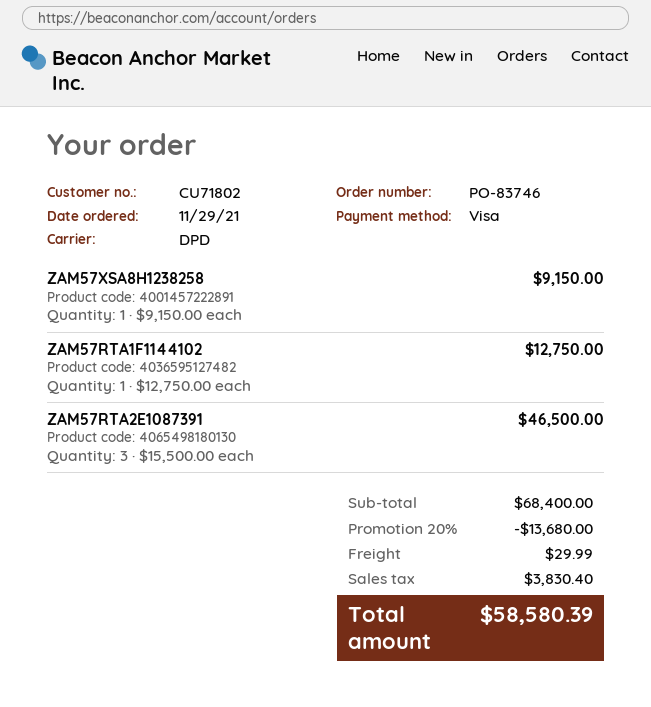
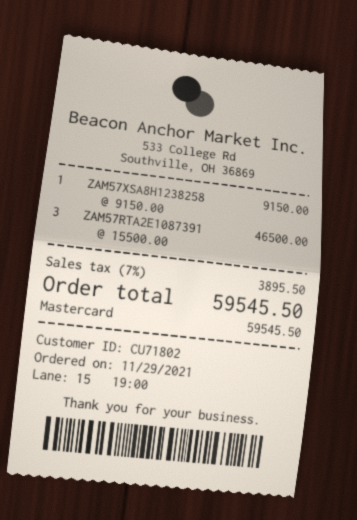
payment method: Visa -> Mastercard
ZAM57RTA1F1144102: 1 x 12750.00 = 12750.00 -> none
discount: 20% = 13680.00 -> none
shipping: 29.99 -> none
tax: 3830.40 -> 3895.50
total: 58580.39 -> 59545.50

